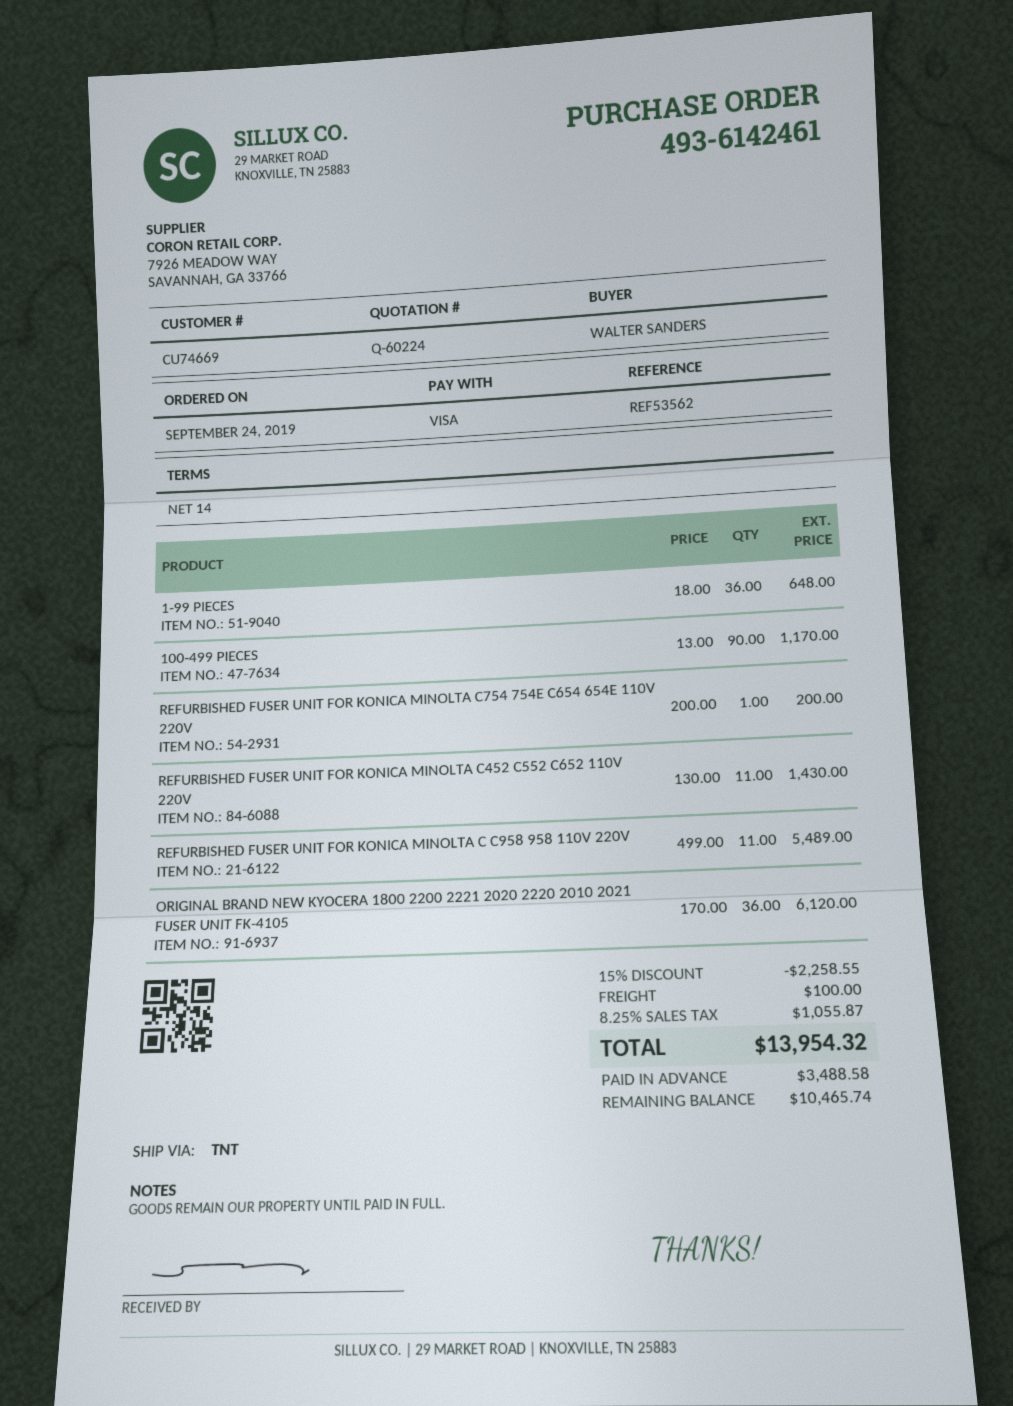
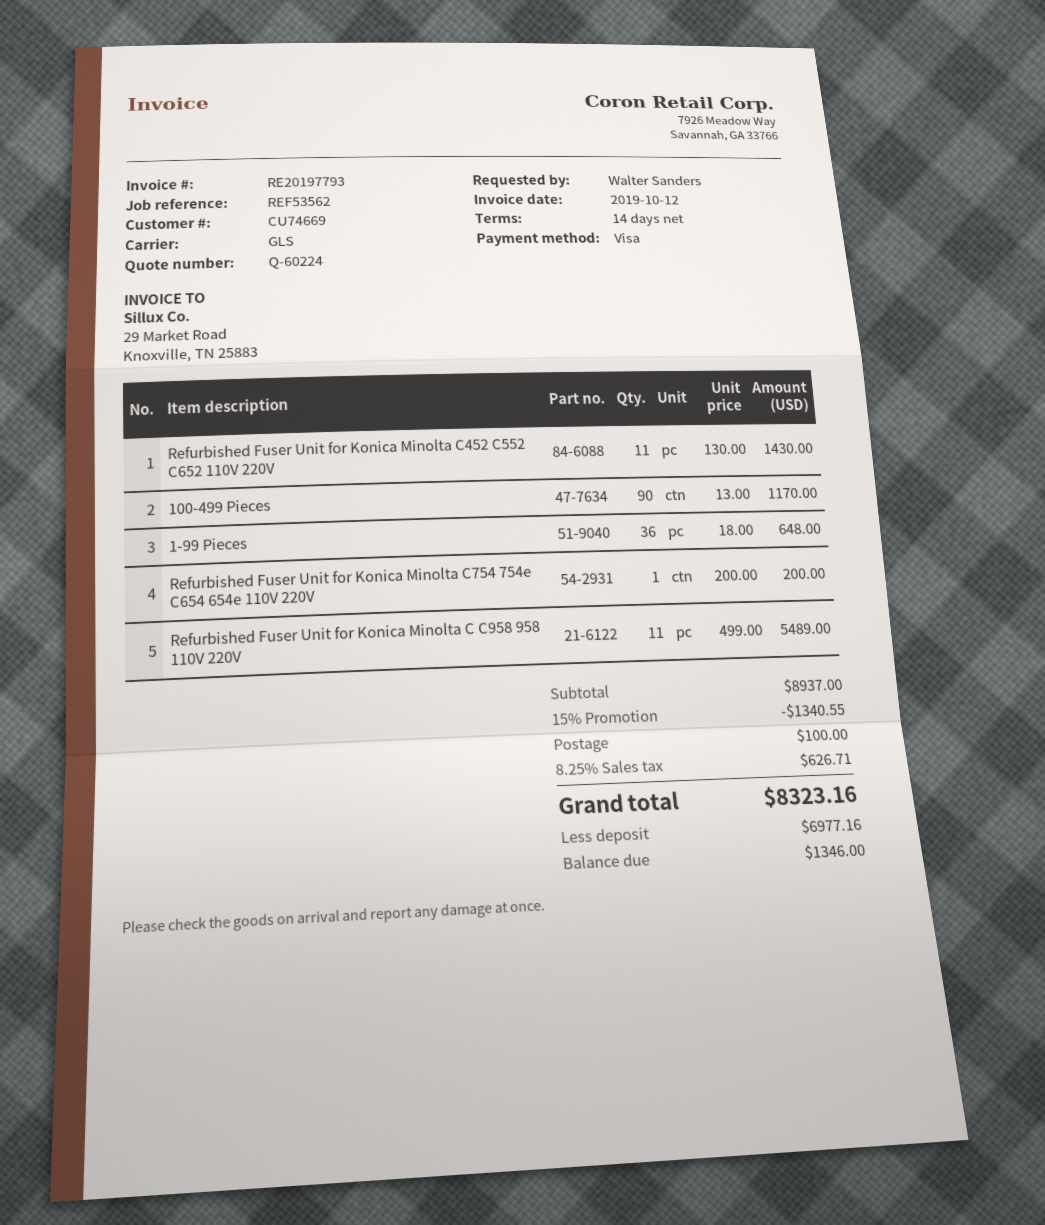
shipping method: TNT -> GLS
ORIGINAL BRAND NEW KYOCERA 1800 2200 2221 2020 2220 2010 2021 FUSER UNIT FK-4105: 36 x 170.00 = 6120.00 -> none
discount: 15% = 2258.55 -> 15% = 1340.55
tax: 8.25% = 1055.87 -> 8.25% = 626.71
total: 13954.32 -> 8323.16
deposit: 3488.58 -> 6977.16
balance: 10465.74 -> 1346.00

